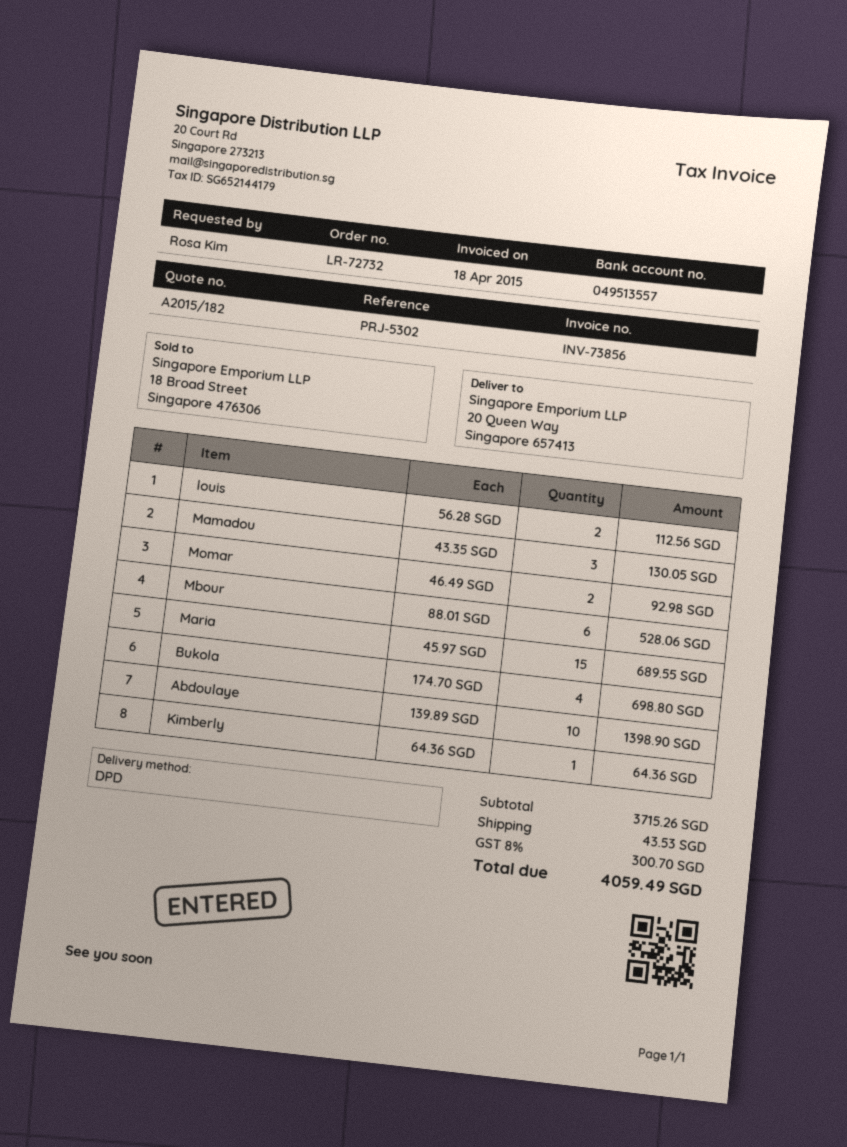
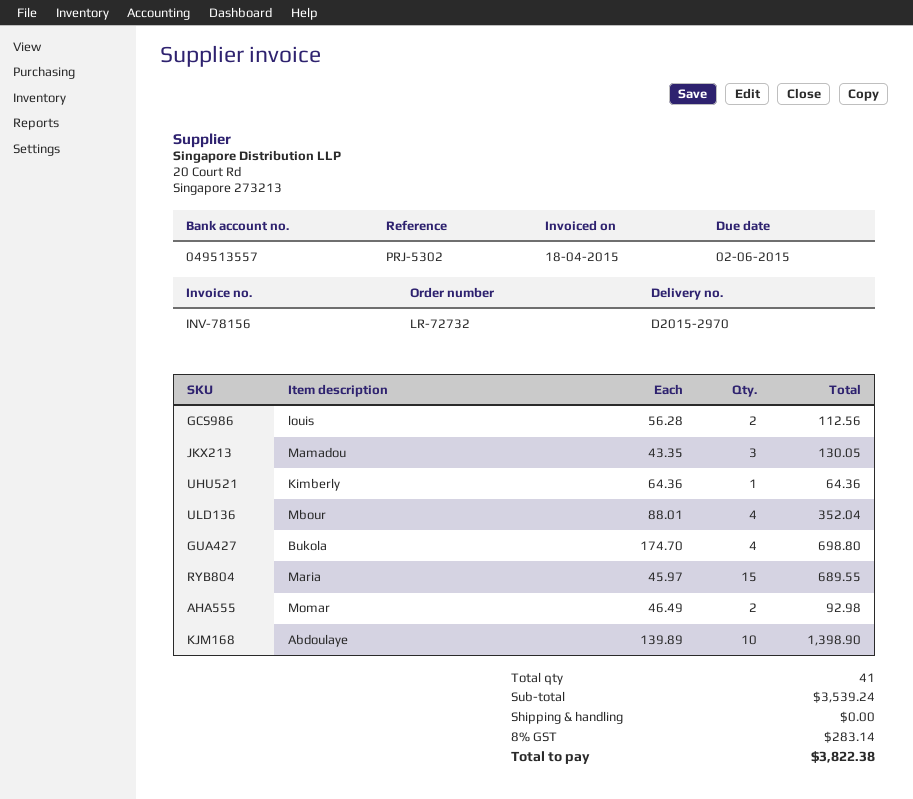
invoice number: INV-73856 -> INV-78156
Mbour: 6 x 88.01 = 528.06 -> 4 x 88.01 = 352.04
subtotal: 3715.26 -> 3539.24
shipping: 43.53 -> 0.00
tax: 8% = 300.70 -> 8% = 283.14
total: 4059.49 -> 3822.38

